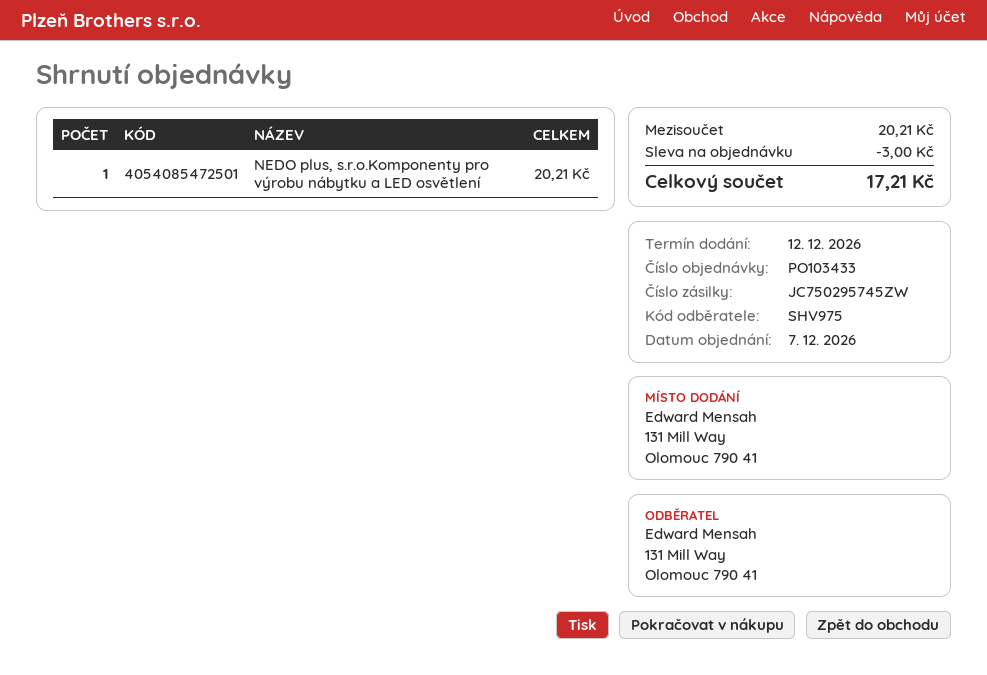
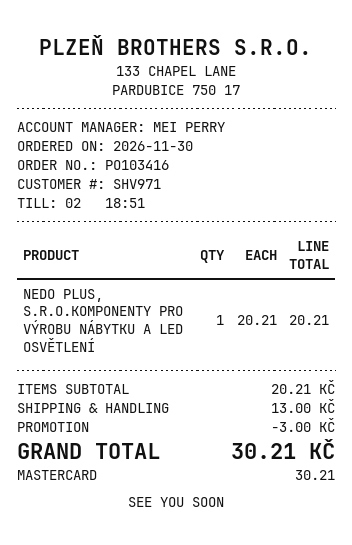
order number: PO103433 -> PO103416
order date: 2026-12-07 -> 2026-11-30
customer number: SHV975 -> SHV971
shipping: none -> 13.00
total: 17.21 -> 30.21

